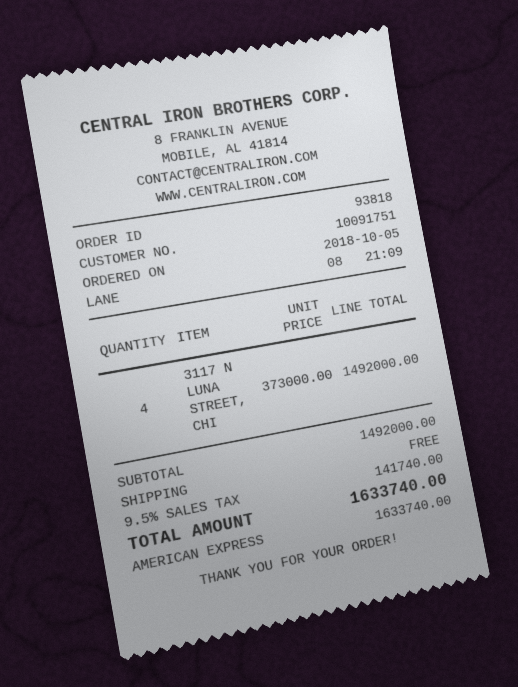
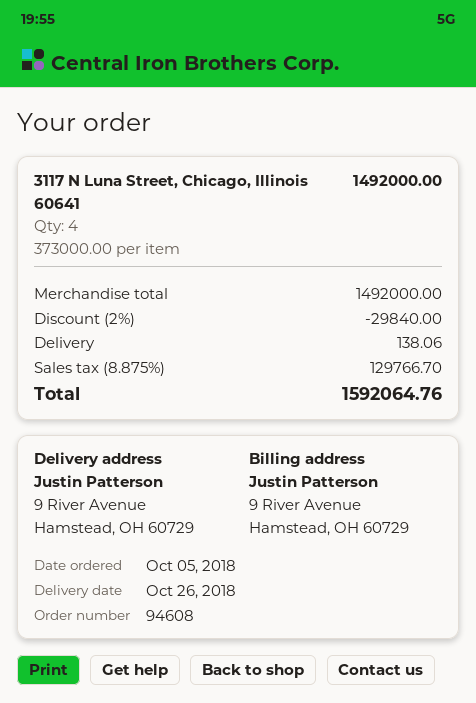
order number: 93818 -> 94608
discount: none -> 2% = 29840.00
shipping: 0.00 -> 138.06
tax: 9.5% = 141740.00 -> 8.875% = 129766.70
total: 1633740.00 -> 1592064.76

